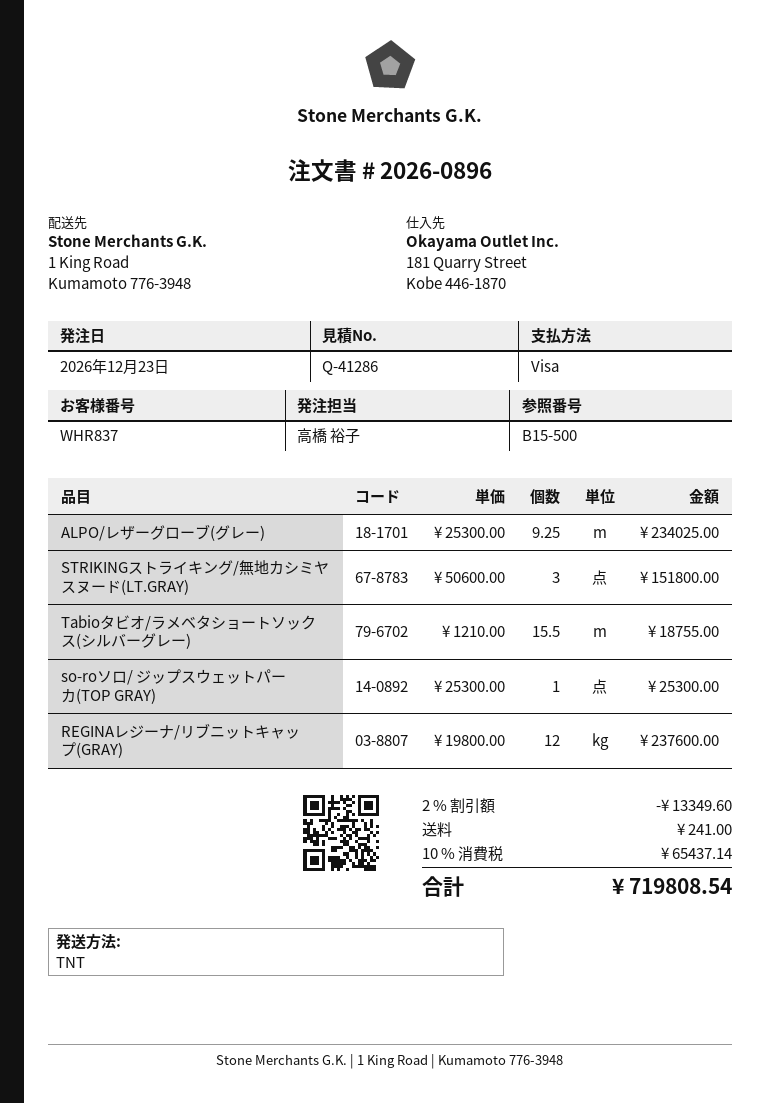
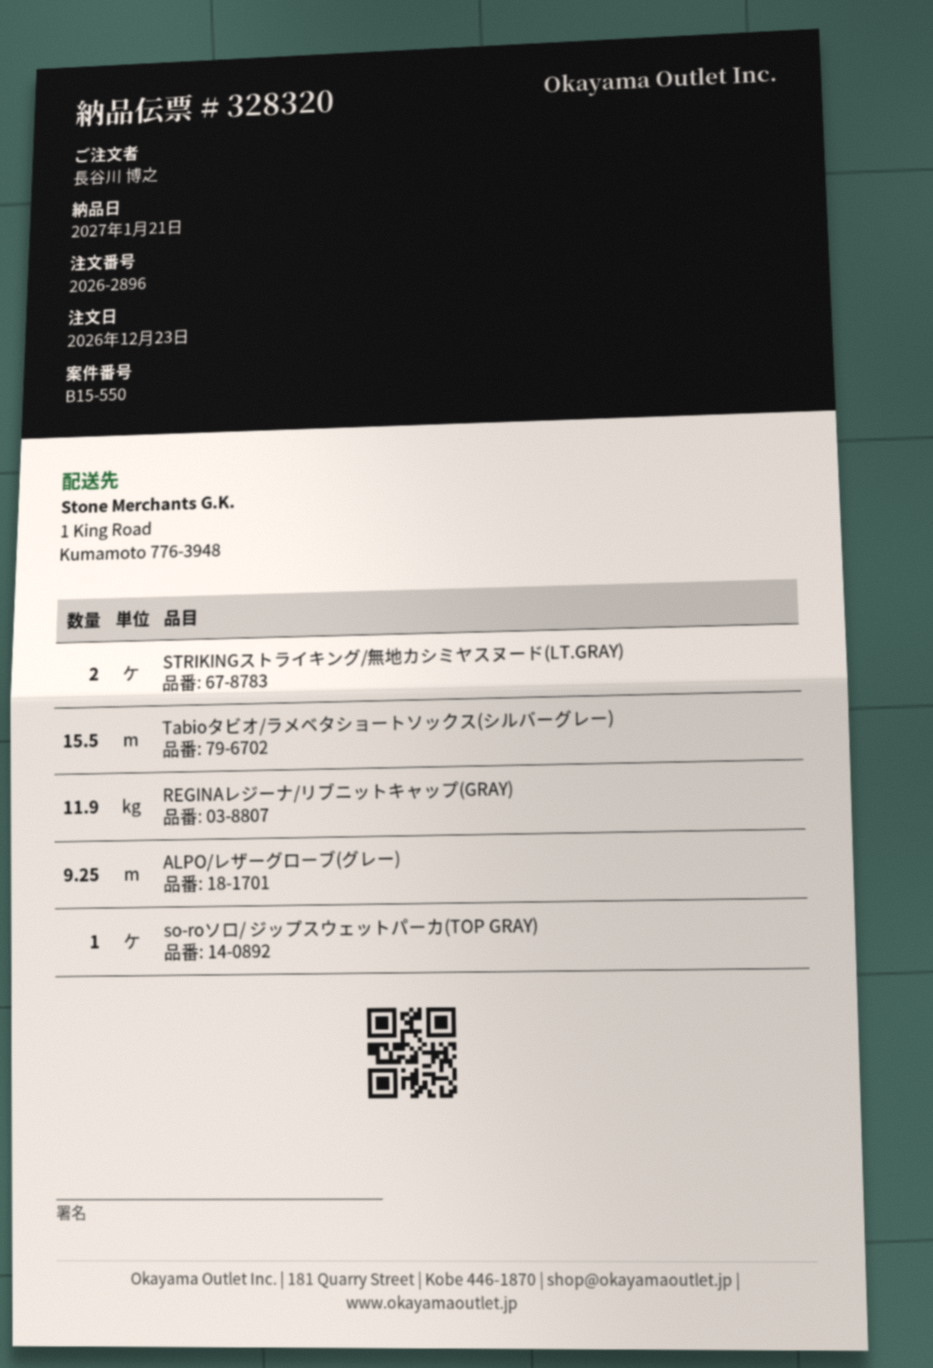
order number: 2026-0896 -> 2026-2896
reference: B15-500 -> B15-550
ordered by: 高橋 裕子 -> 長谷川 博之
STRIKINGストライキング/無地カシミヤスヌード(LT.GRAY): 3 -> 2
REGINAレジーナ/リブニットキャップ(GRAY): 12 -> 11.9

